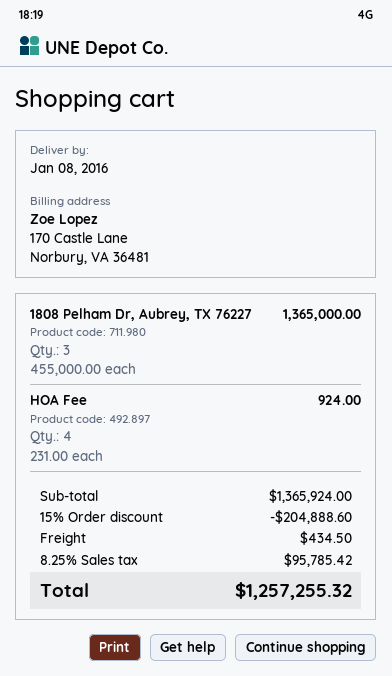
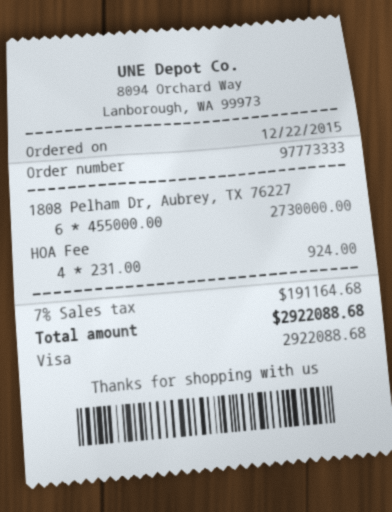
1808 Pelham Dr, Aubrey, TX 76227: 3 x 455000.00 = 1365000.00 -> 6 x 455000.00 = 2730000.00
discount: 15% = 204888.60 -> none
shipping: 434.50 -> none
tax: 8.25% = 95785.42 -> 7% = 191164.68
total: 1257255.32 -> 2922088.68

